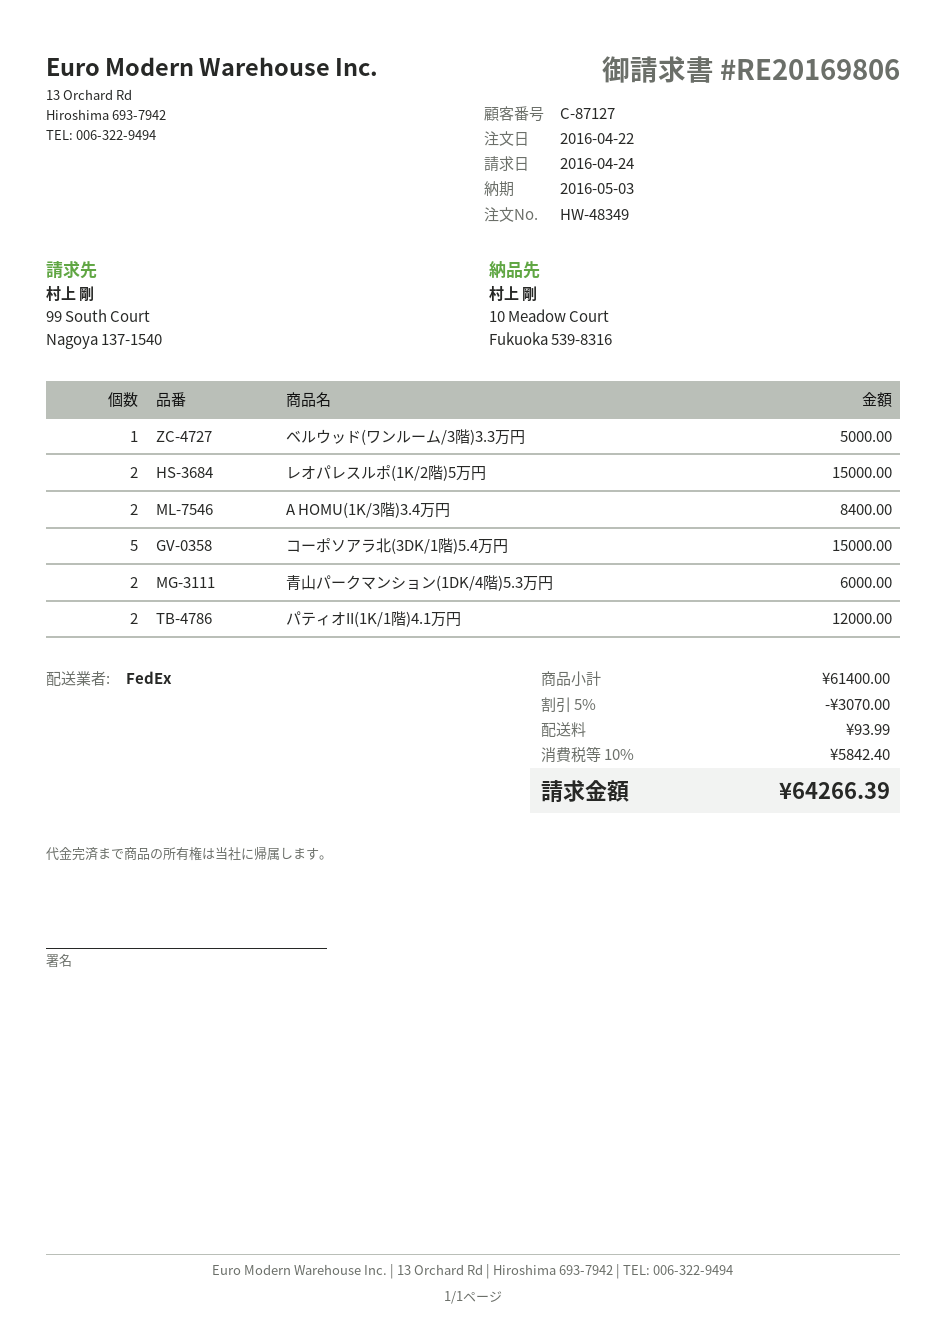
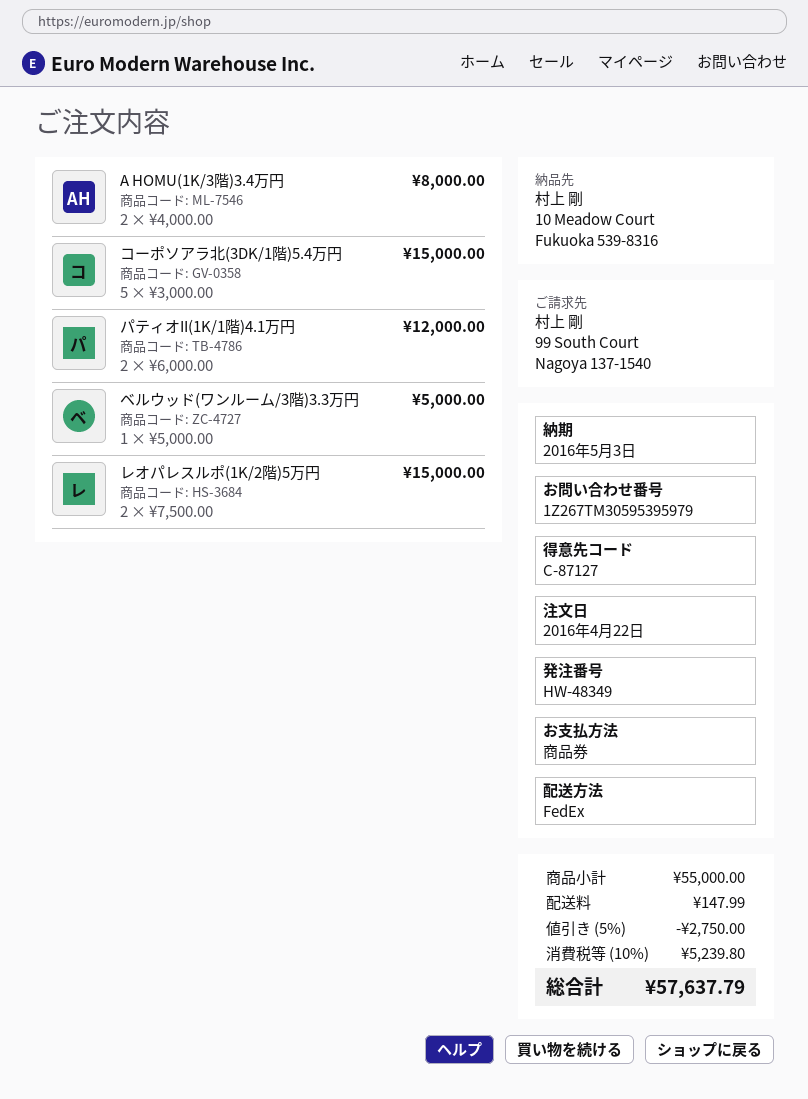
A HOMU(1K/3階)3.4万円: 2 for 8400.00 -> 2 for 8000.00
青山パークマンション(1DK/4階)5.3万円: 2 for 6000.00 -> none
subtotal: 61400.00 -> 55000.00
discount: 5% = 3070.00 -> 5% = 2750.00
shipping: 93.99 -> 147.99
tax: 10% = 5842.40 -> 10% = 5239.80
total: 64266.39 -> 57637.79

